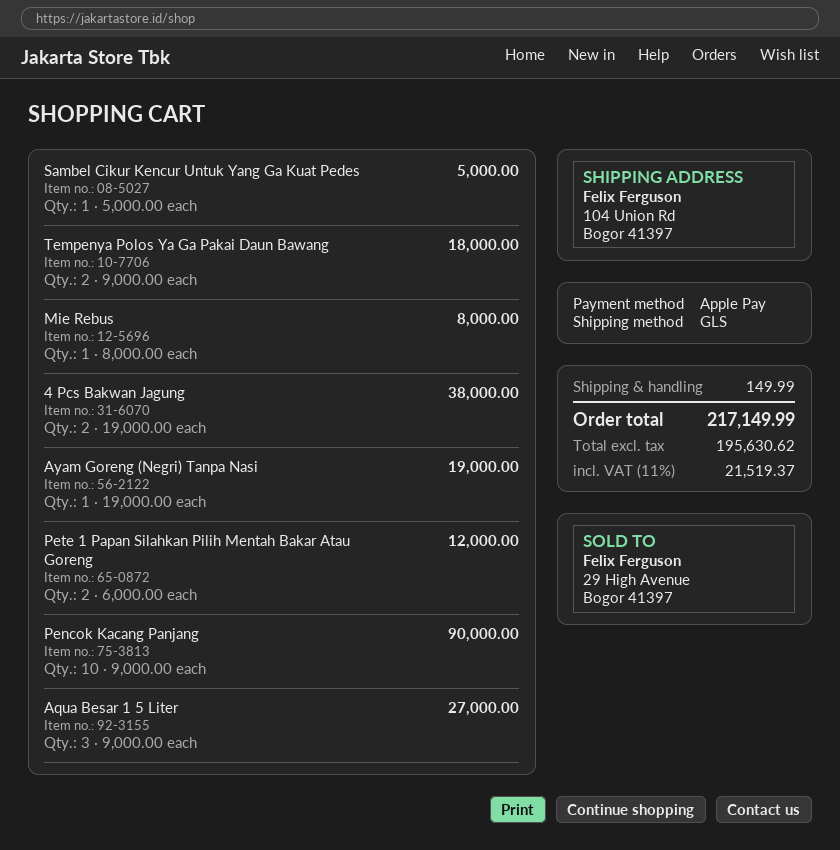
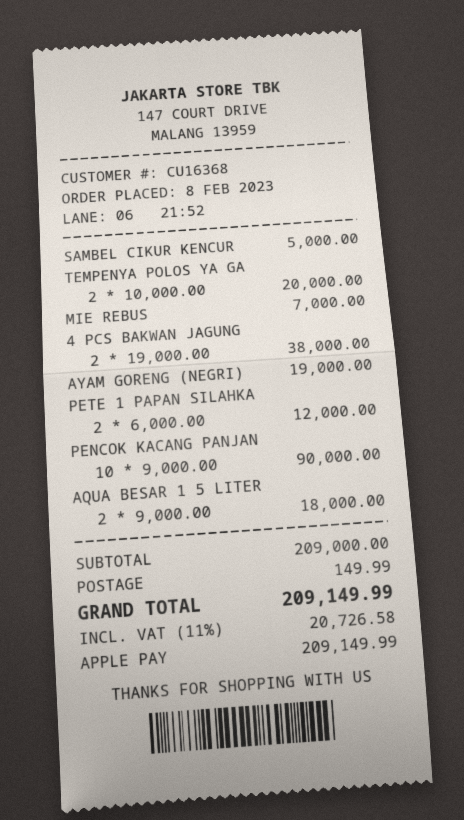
Tempenya Polos Ya Ga Pakai Daun Bawang: 2 x 9000.00 = 18000.00 -> 2 x 10000.00 = 20000.00
Mie Rebus: 1 x 8000.00 = 8000.00 -> 1 x 7000.00 = 7000.00
Aqua Besar 1 5 Liter: 3 x 9000.00 = 27000.00 -> 2 x 9000.00 = 18000.00
tax: 11% = 21519.37 -> 11% = 20726.58
total: 217149.99 -> 209149.99

